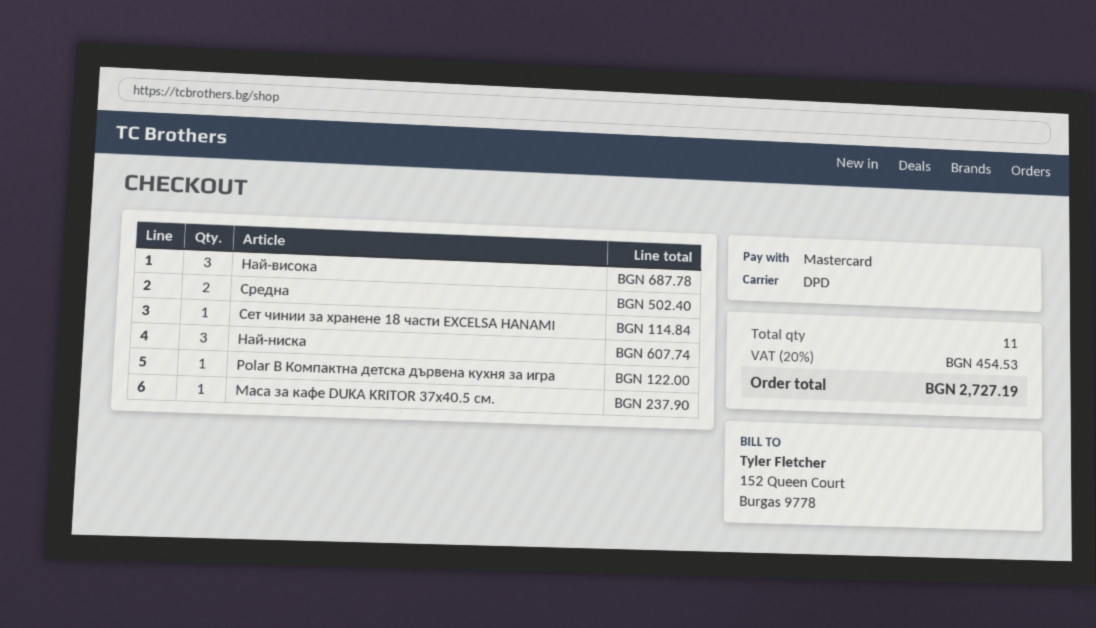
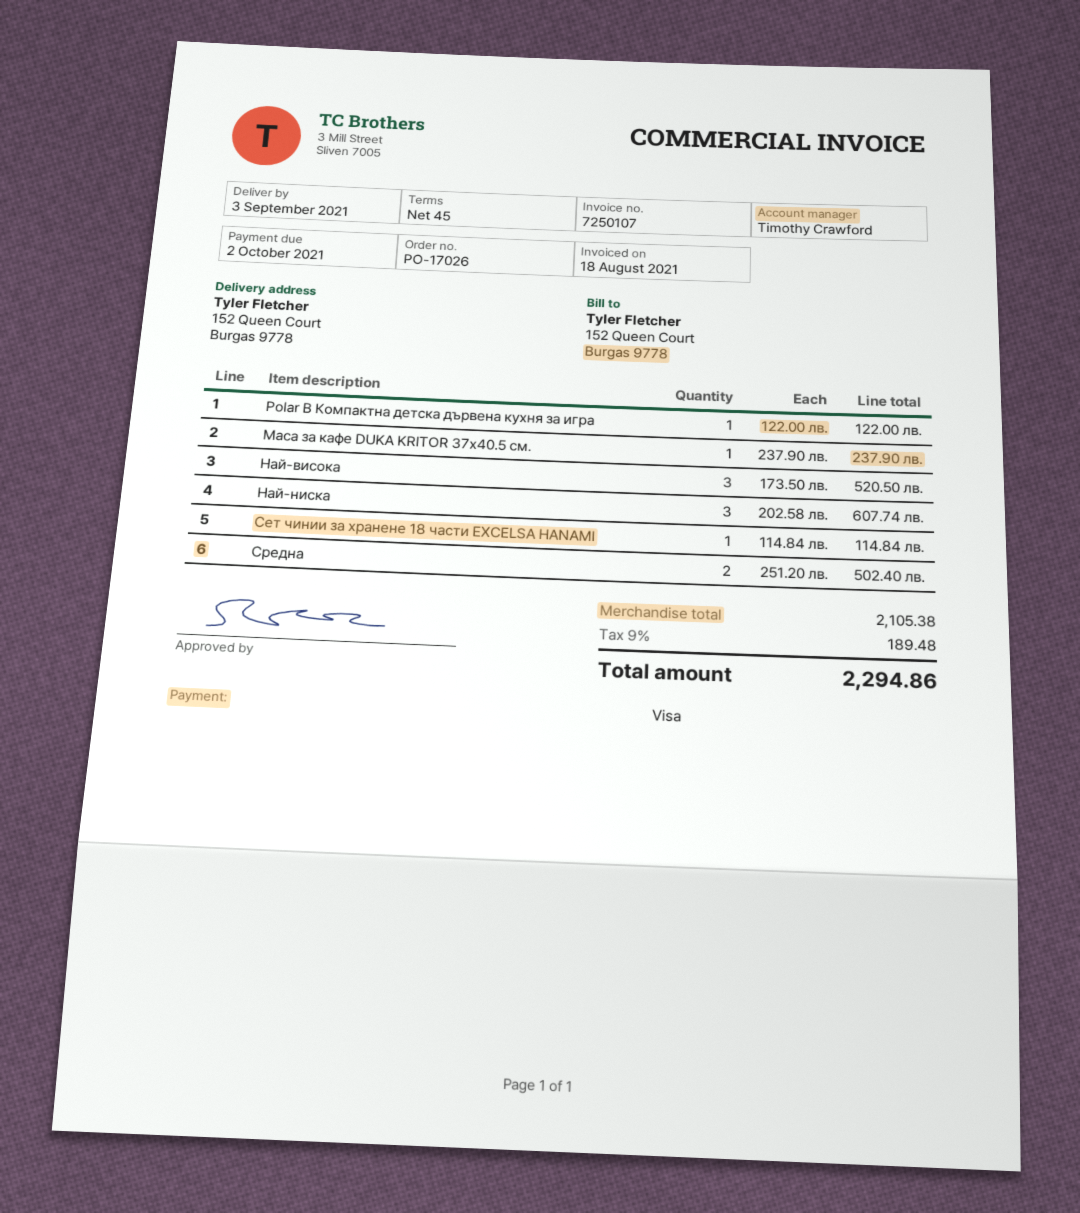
payment method: Mastercard -> Visa
Най-висока: 3 for 687.78 -> 3 for 520.50
tax: 20% = 454.53 -> 9% = 189.48
total: 2727.19 -> 2294.86

